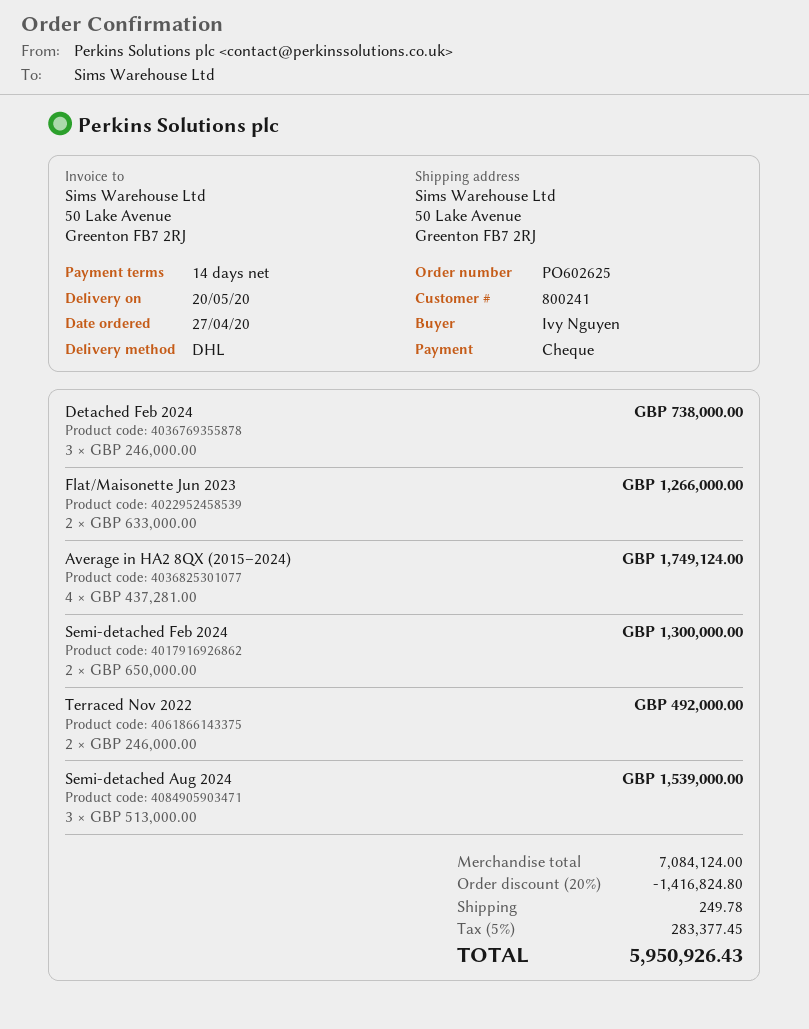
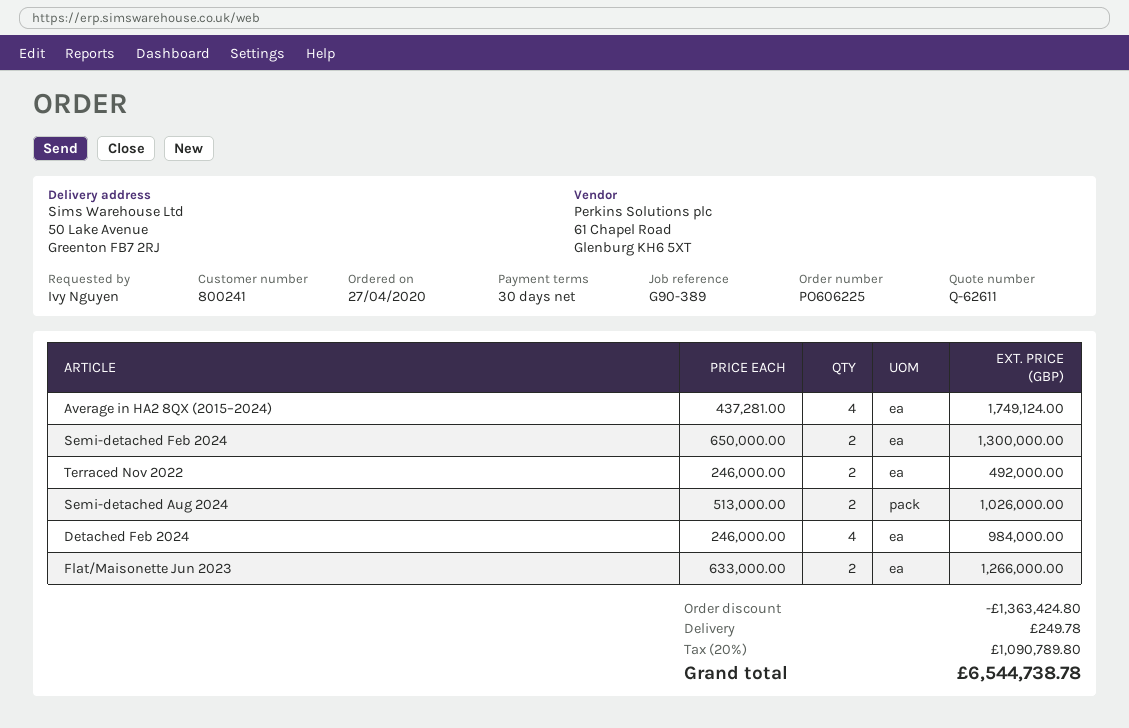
order number: PO602625 -> PO606225
payment terms: 14 days -> 30 days
Detached Feb 2024: 3 x 246000.00 = 738000.00 -> 4 x 246000.00 = 984000.00
Semi-detached Aug 2024: 3 x 513000.00 = 1539000.00 -> 2 x 513000.00 = 1026000.00
discount: 1416824.80 -> 1363424.80
tax: 5% = 283377.45 -> 20% = 1090789.80
total: 5950926.43 -> 6544738.78

